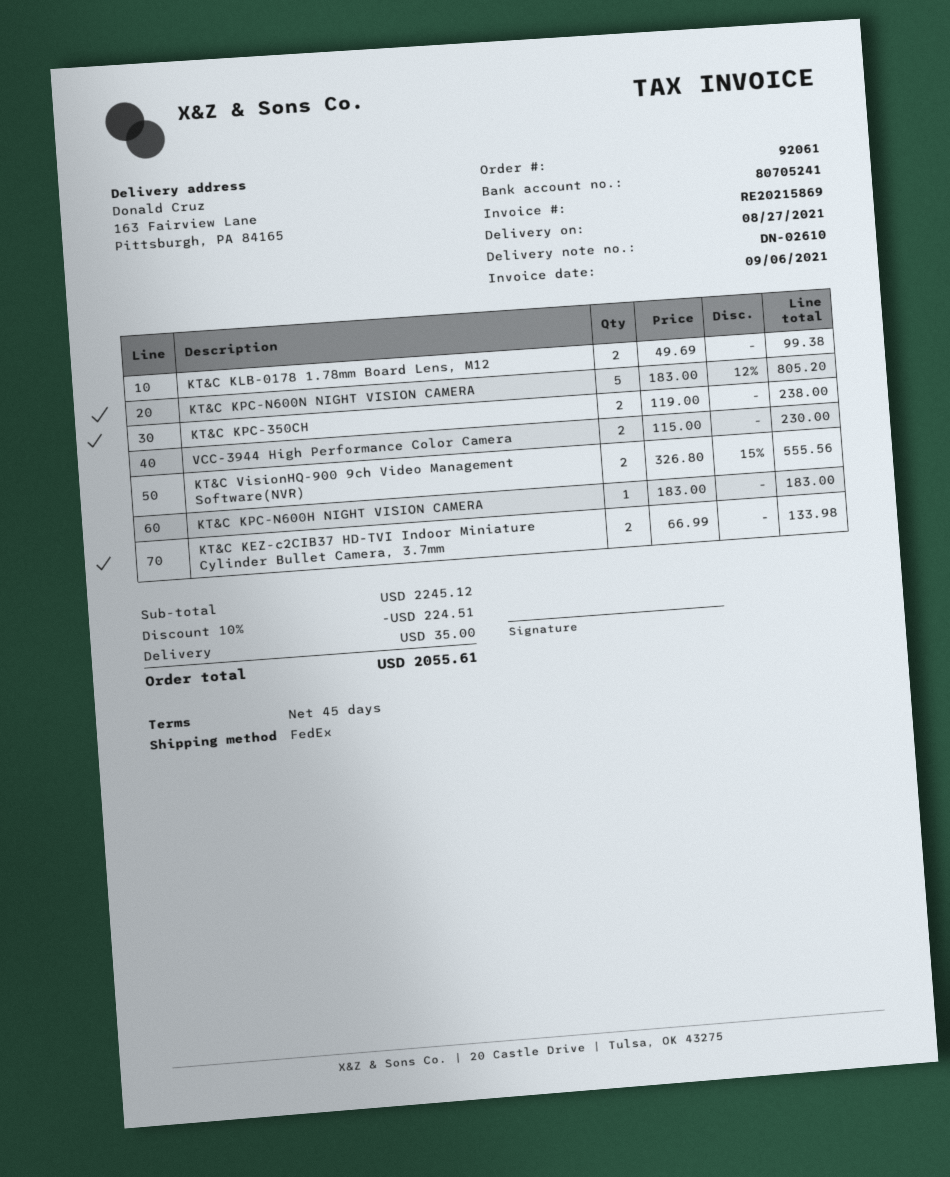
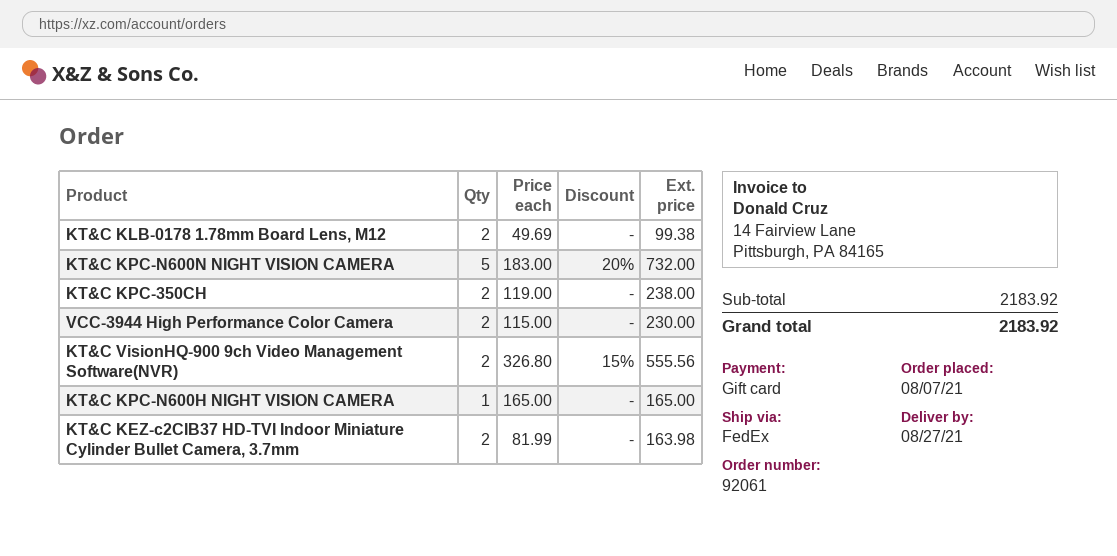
KT&C KPC-N600N NIGHT VISION CAMERA: 5 x 183.00 - 12% = 805.20 -> 5 x 183.00 - 20% = 732.00
KT&C KPC-N600H NIGHT VISION CAMERA: 1 x 183.00 = 183.00 -> 1 x 165.00 = 165.00
KT&C KEZ-c2CIB37 HD-TVI Indoor Miniature Cylinder Bullet Camera, 3.7mm: 2 x 66.99 = 133.98 -> 2 x 81.99 = 163.98
subtotal: 2245.12 -> 2183.92
discount: 10% = 224.51 -> none
shipping: 35.00 -> none
total: 2055.61 -> 2183.92

